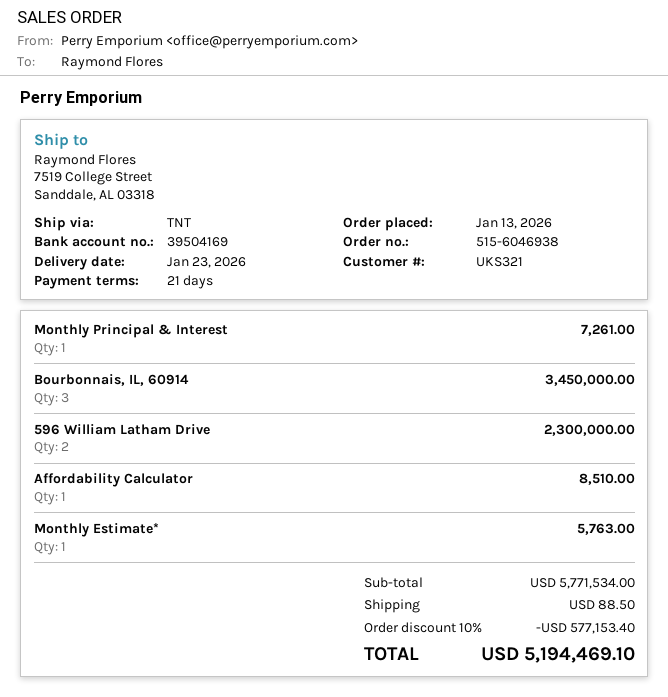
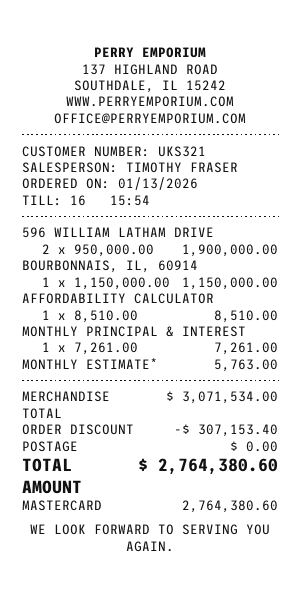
Bourbonnais, IL, 60914: 3 for 3450000.00 -> 1 for 1150000.00
596 William Latham Drive: 2 for 2300000.00 -> 2 for 1900000.00
subtotal: 5771534.00 -> 3071534.00
discount: 577153.40 -> 307153.40
shipping: 88.50 -> 0.00
total: 5194469.10 -> 2764380.60

